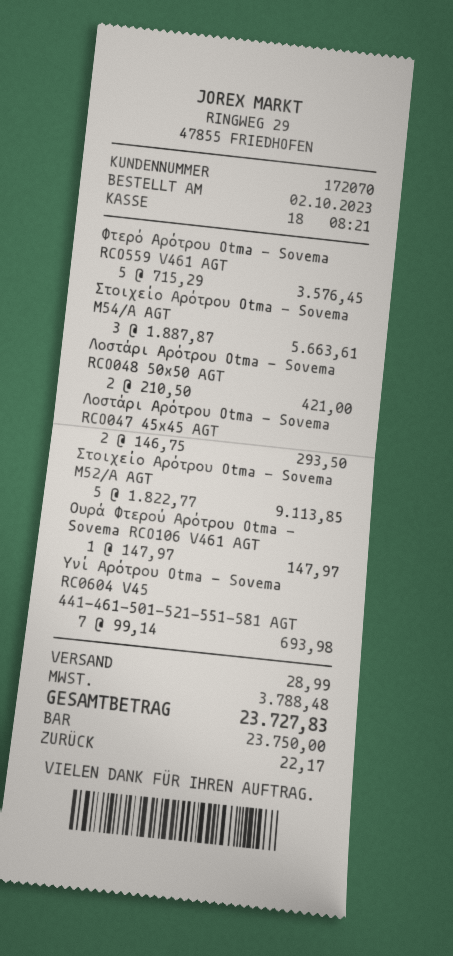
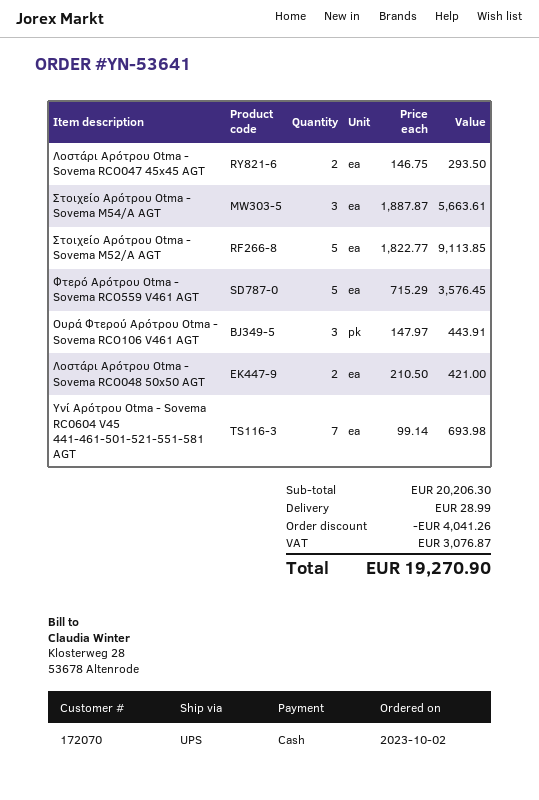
Ουρά Φτερού Αρότρου Otma - Sovema RCO106 V461 AGT: 1 x 147.97 = 147.97 -> 3 x 147.97 = 443.91
discount: none -> 4041.26
tax: 3788.48 -> 3076.87
total: 23727.83 -> 19270.90

